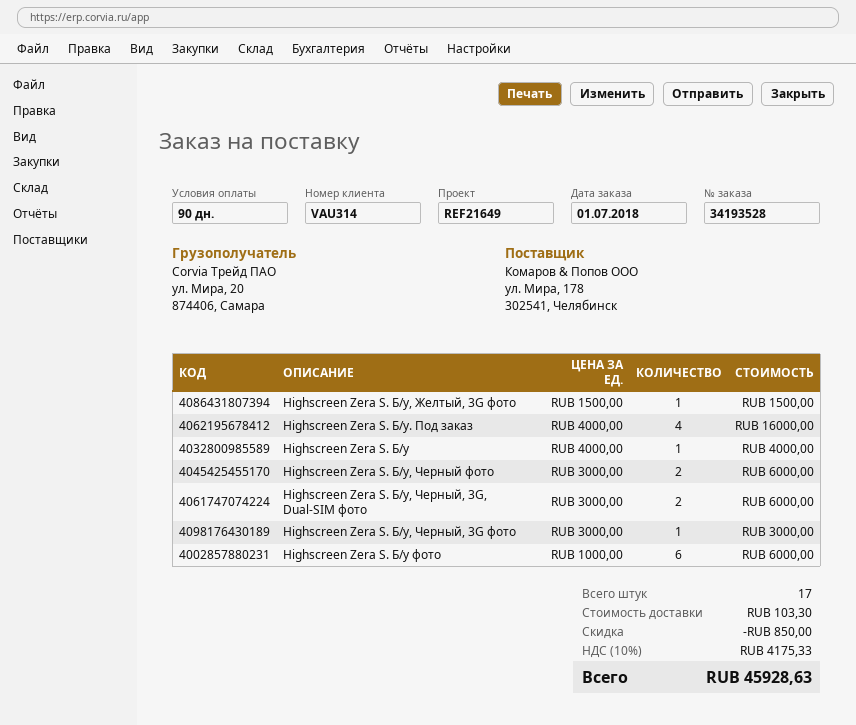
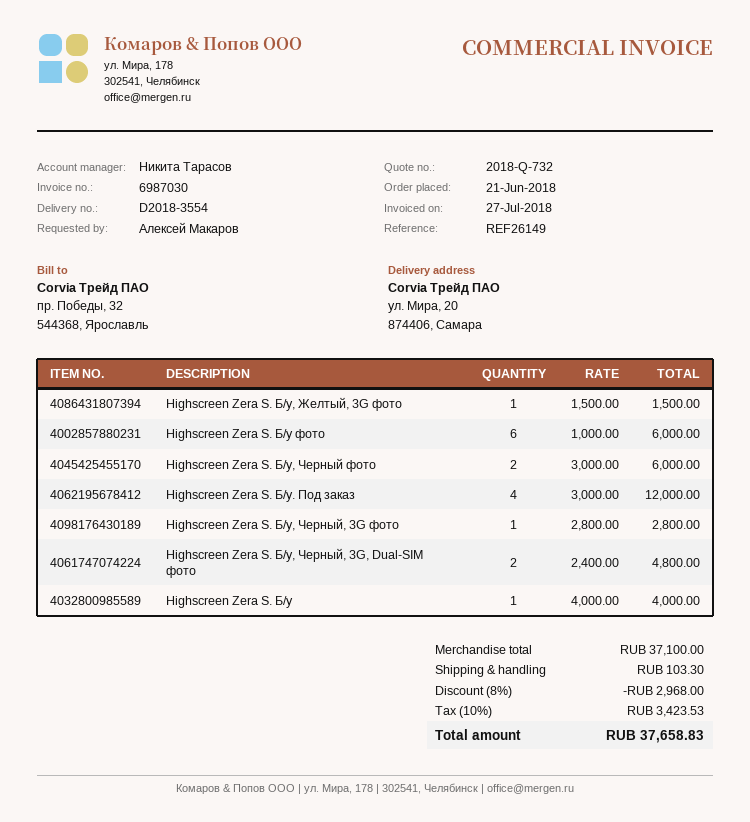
order date: 2018-07-01 -> 2018-06-21
reference: REF21649 -> REF26149
Highscreen Zera S. Б/у. Под заказ: 4 x 4000.00 = 16000.00 -> 4 x 3000.00 = 12000.00
Highscreen Zera S. Б/у, Черный, 3G, Dual-SIM фото: 2 x 3000.00 = 6000.00 -> 2 x 2400.00 = 4800.00
Highscreen Zera S. Б/у, Черный, 3G фото: 1 x 3000.00 = 3000.00 -> 1 x 2800.00 = 2800.00
discount: 850.00 -> 2968.00
tax: 10% = 4175.33 -> 10% = 3423.53
total: 45928.63 -> 37658.83

